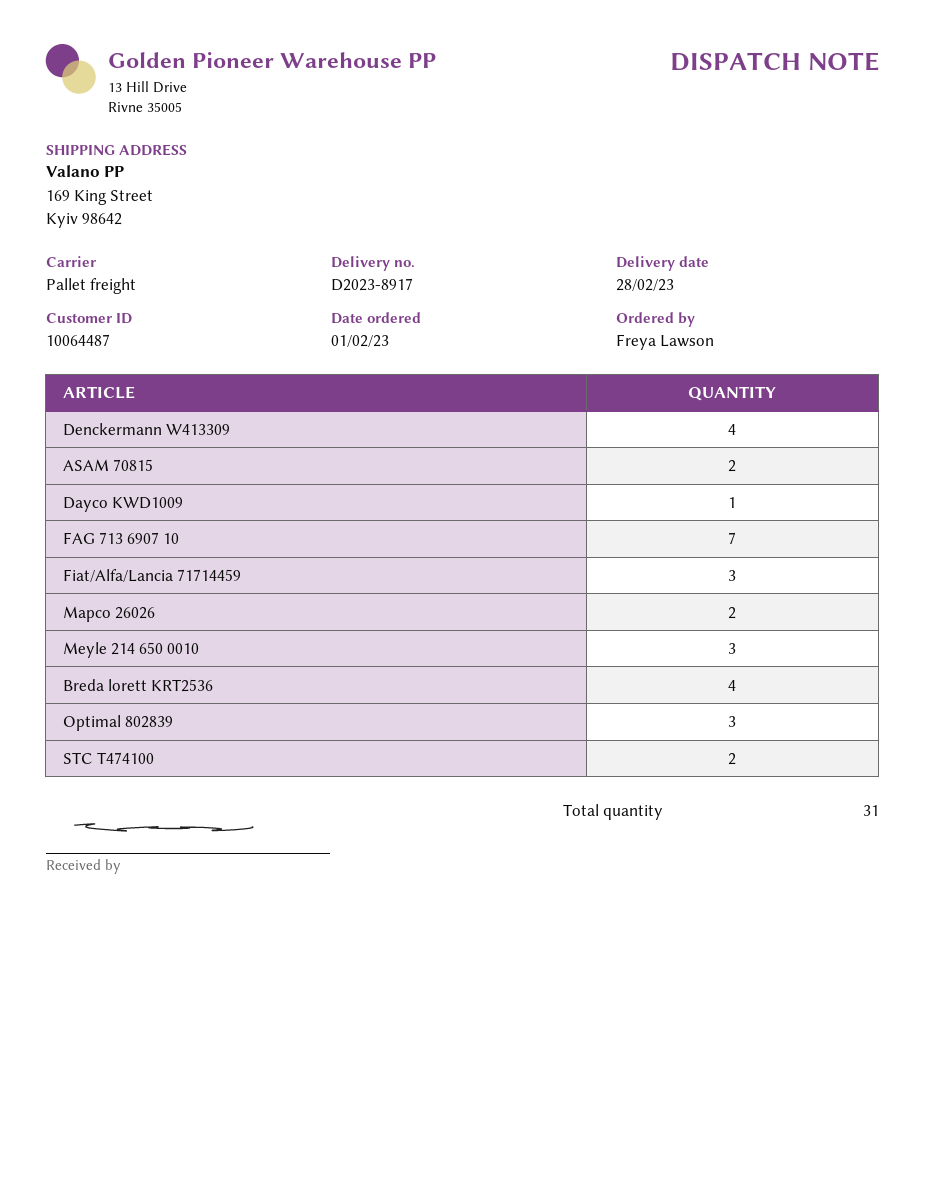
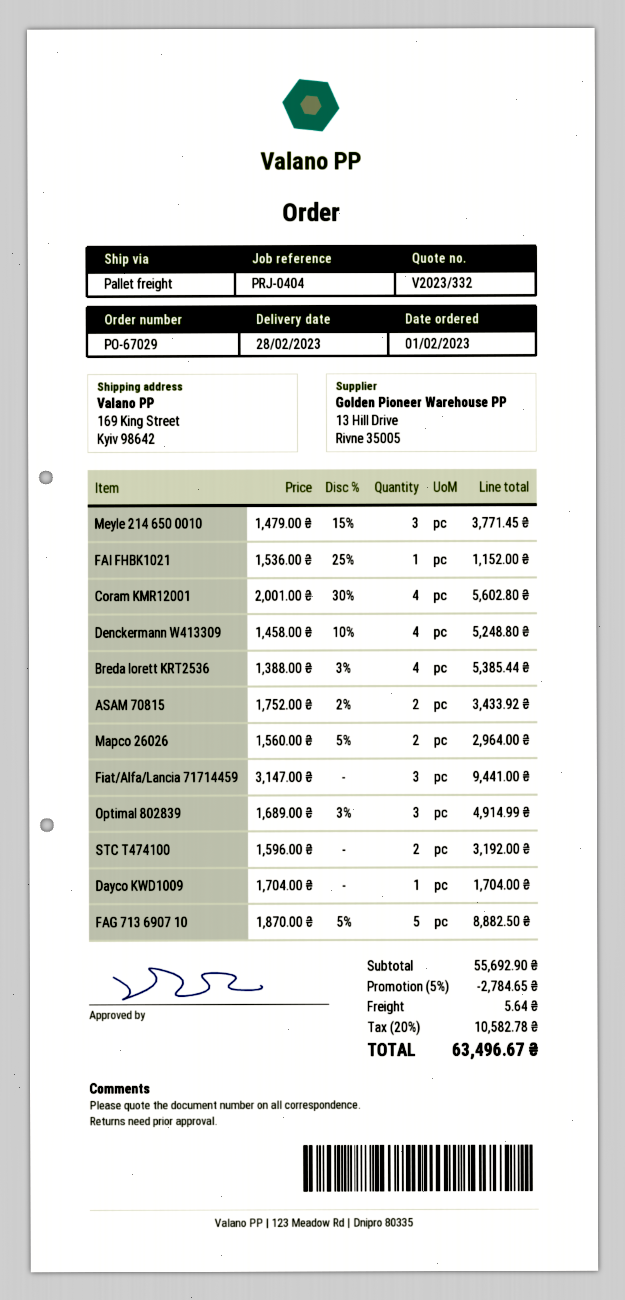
FAG 713 6907 10: 7 -> 5
FAI FHBK1021: none -> 1
Coram KMR12001: none -> 4

